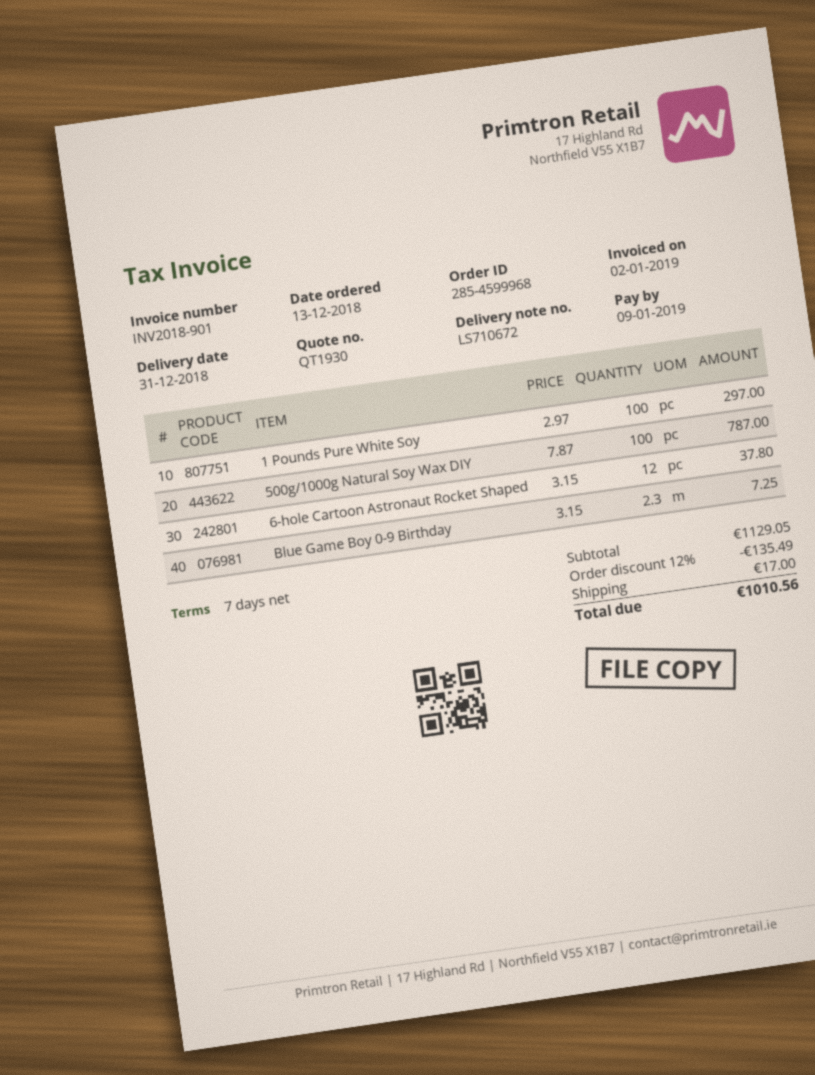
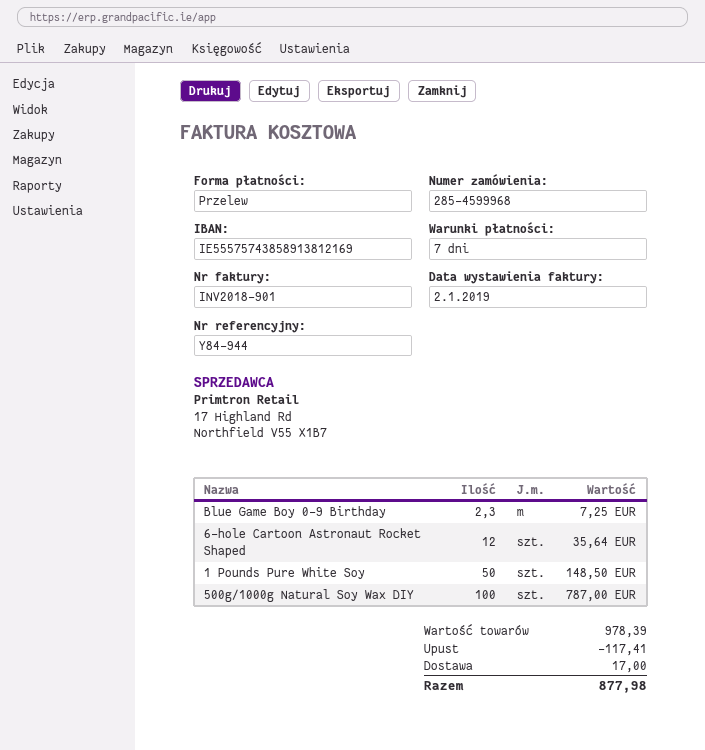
1 Pounds Pure White Soy: 100 for 297.00 -> 50 for 148.50
6-hole Cartoon Astronaut Rocket Shaped: 12 for 37.80 -> 12 for 35.64
subtotal: 1129.05 -> 978.39
discount: 135.49 -> 117.41
total: 1010.56 -> 877.98

